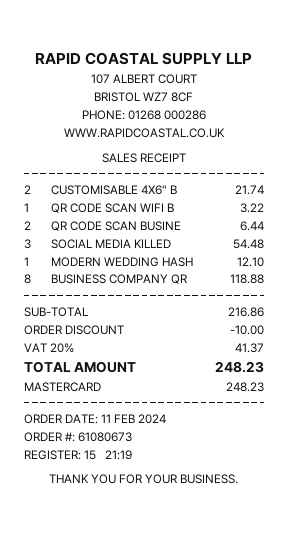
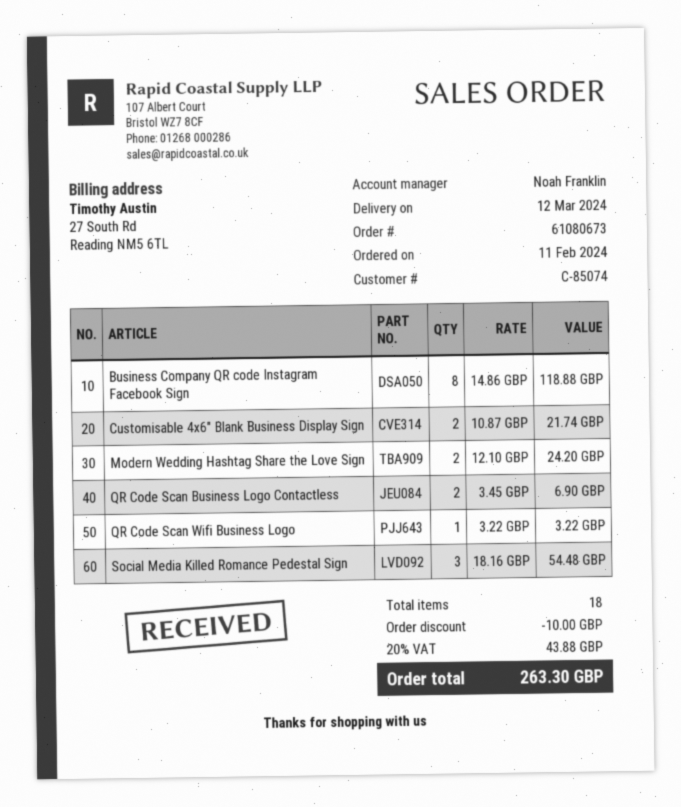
QR CODE SCAN BUSINE: 2 for 6.44 -> 2 for 6.90
MODERN WEDDING HASH: 1 for 12.10 -> 2 for 24.20
tax: 20% = 41.37 -> 20% = 43.88
total: 248.23 -> 263.30

